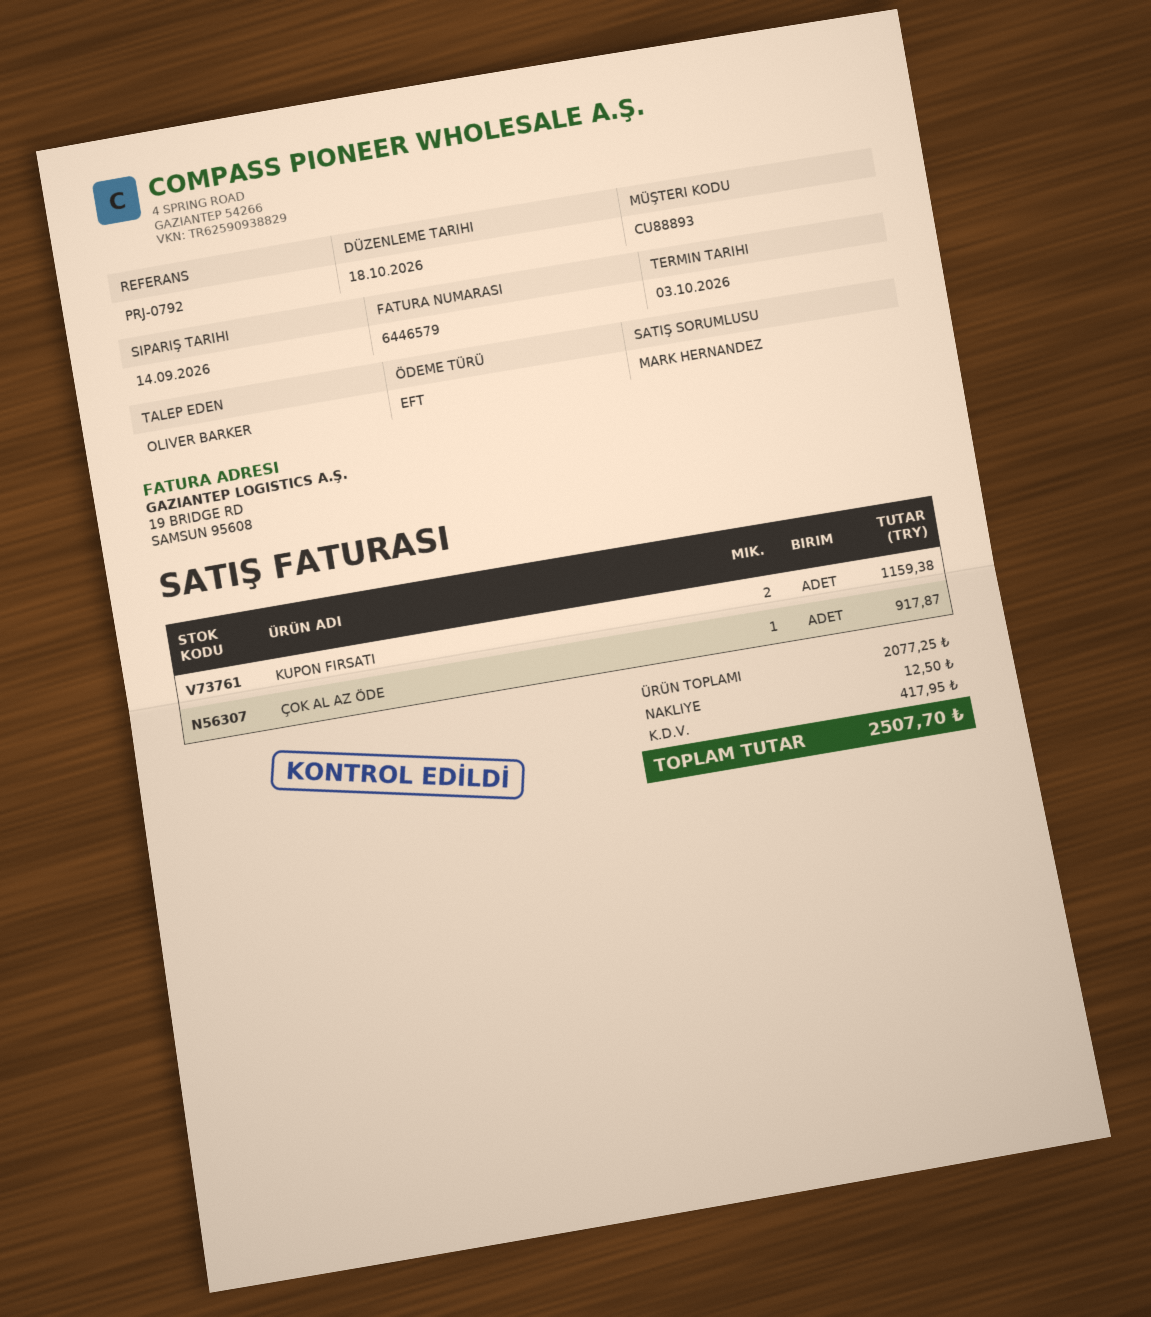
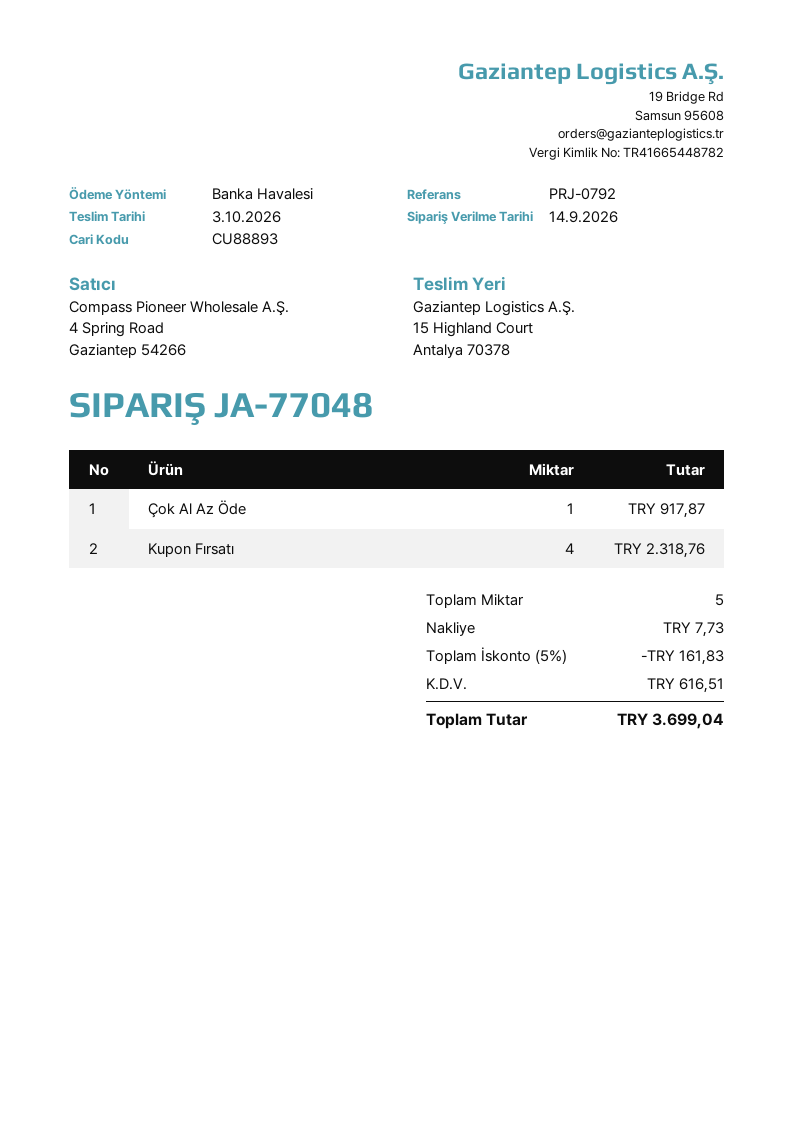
KUPON FIRSATI: 2 for 1159.38 -> 4 for 2318.76
discount: none -> 5% = 161.83
shipping: 12.50 -> 7.73
tax: 417.95 -> 616.51
total: 2507.70 -> 3699.04

